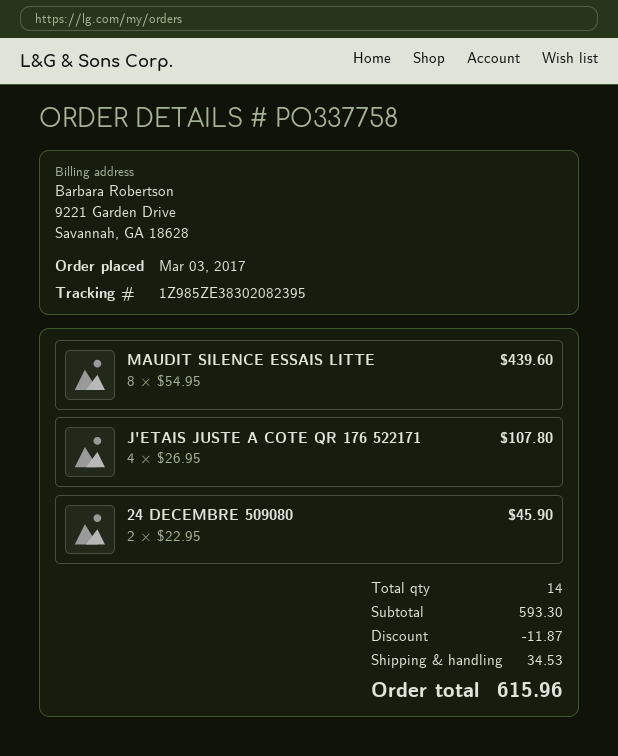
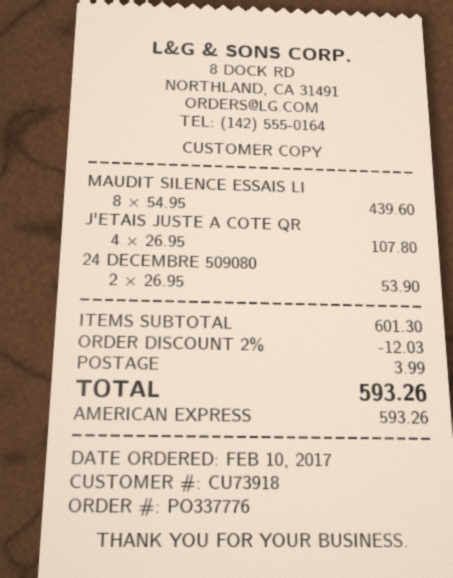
order number: PO337758 -> PO337776
order date: 2017-03-03 -> 2017-02-10
24 DECEMBRE 509080: 2 x 22.95 = 45.90 -> 2 x 26.95 = 53.90
subtotal: 593.30 -> 601.30
discount: 11.87 -> 12.03
shipping: 34.53 -> 3.99
total: 615.96 -> 593.26

